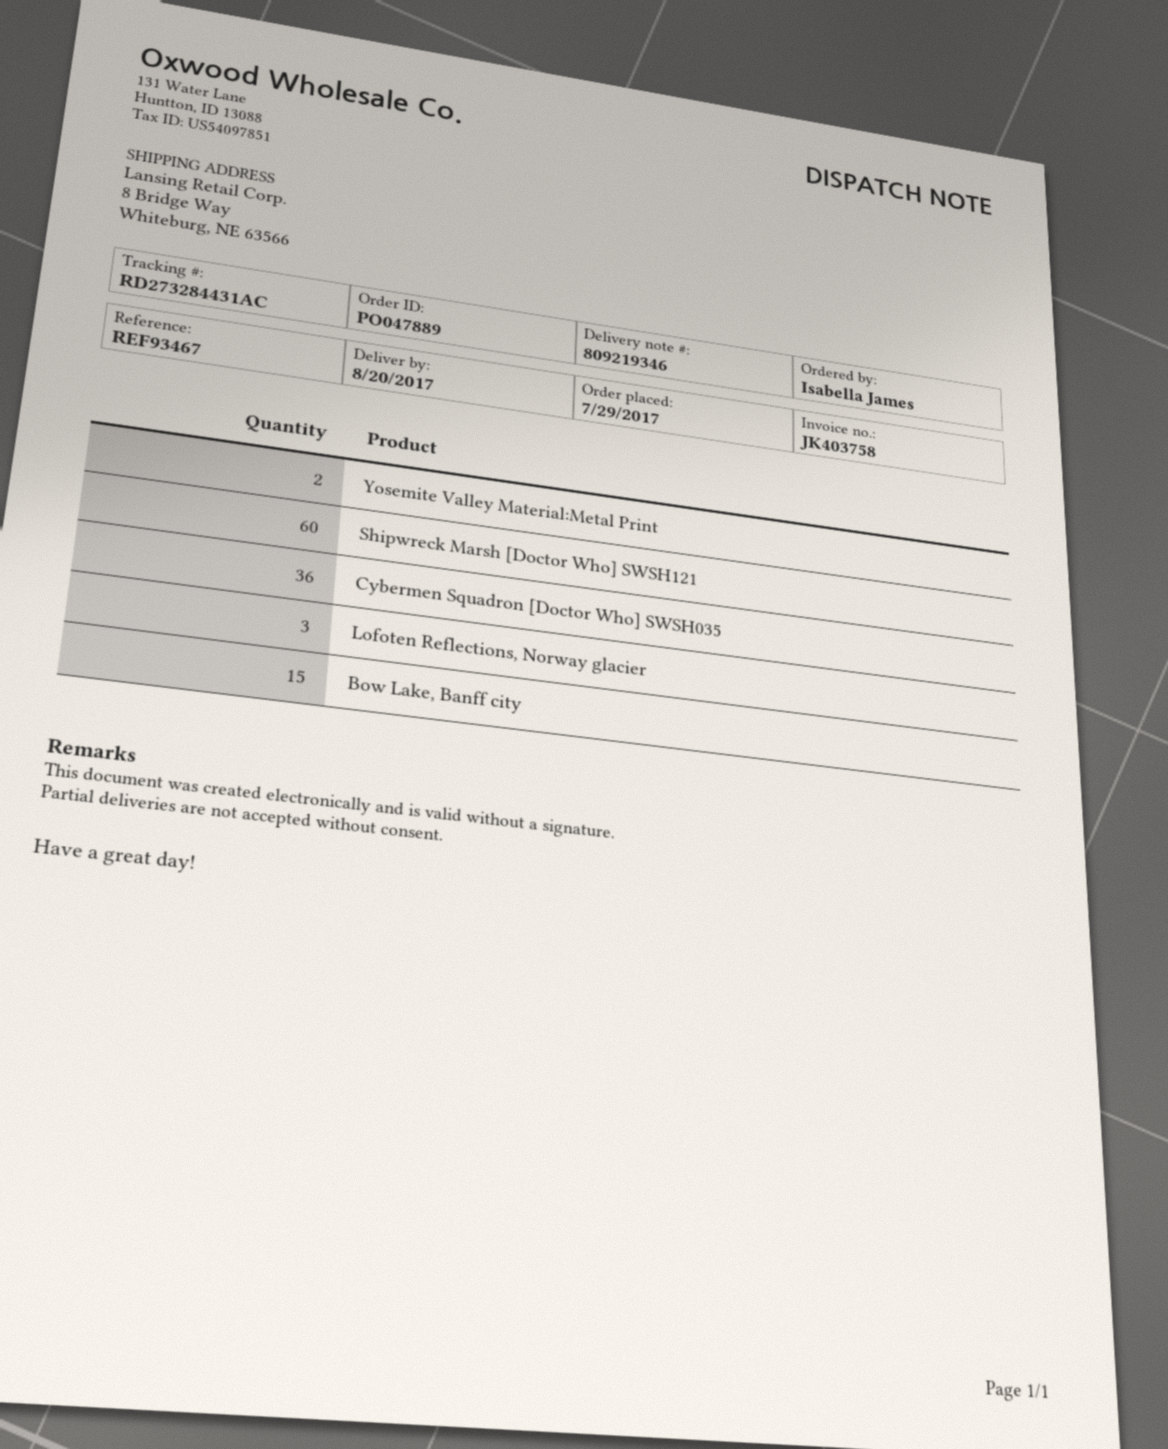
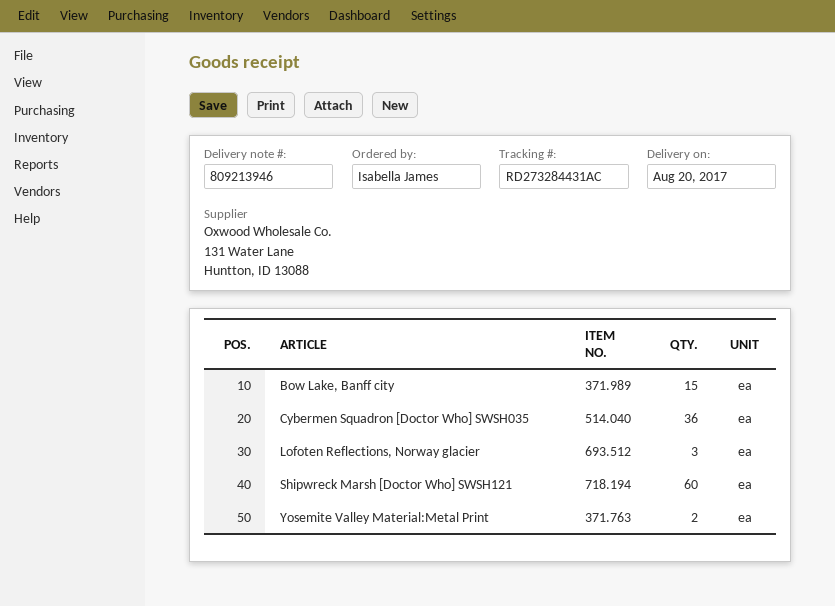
delivery note number: 809219346 -> 809213946

